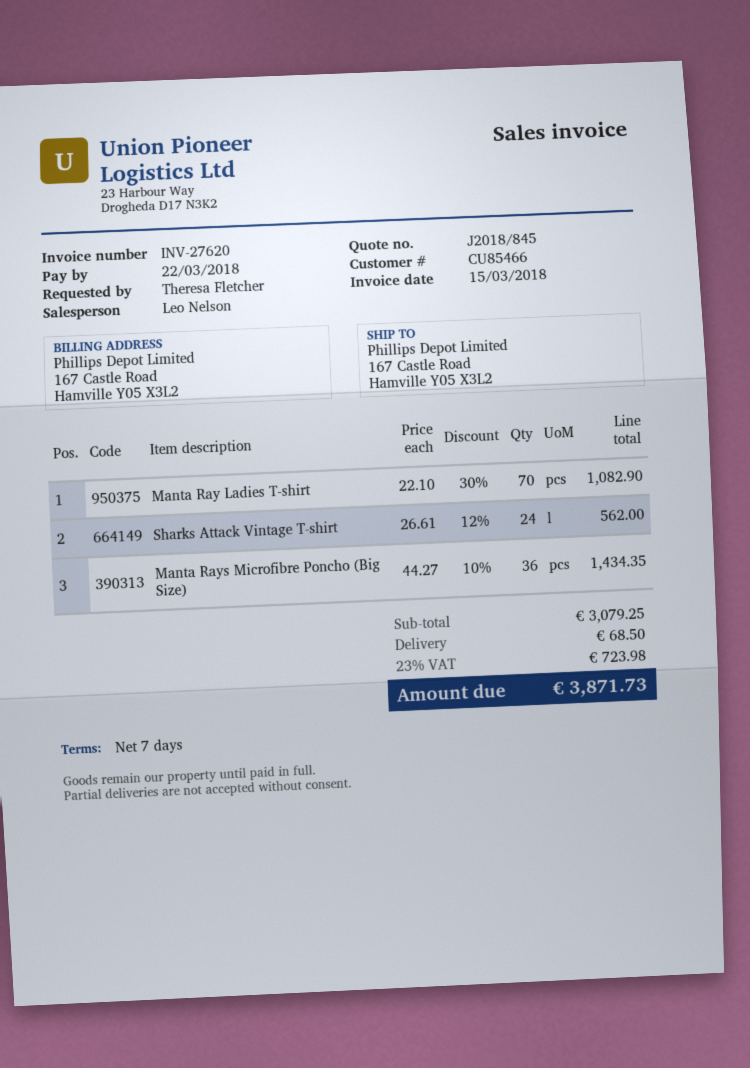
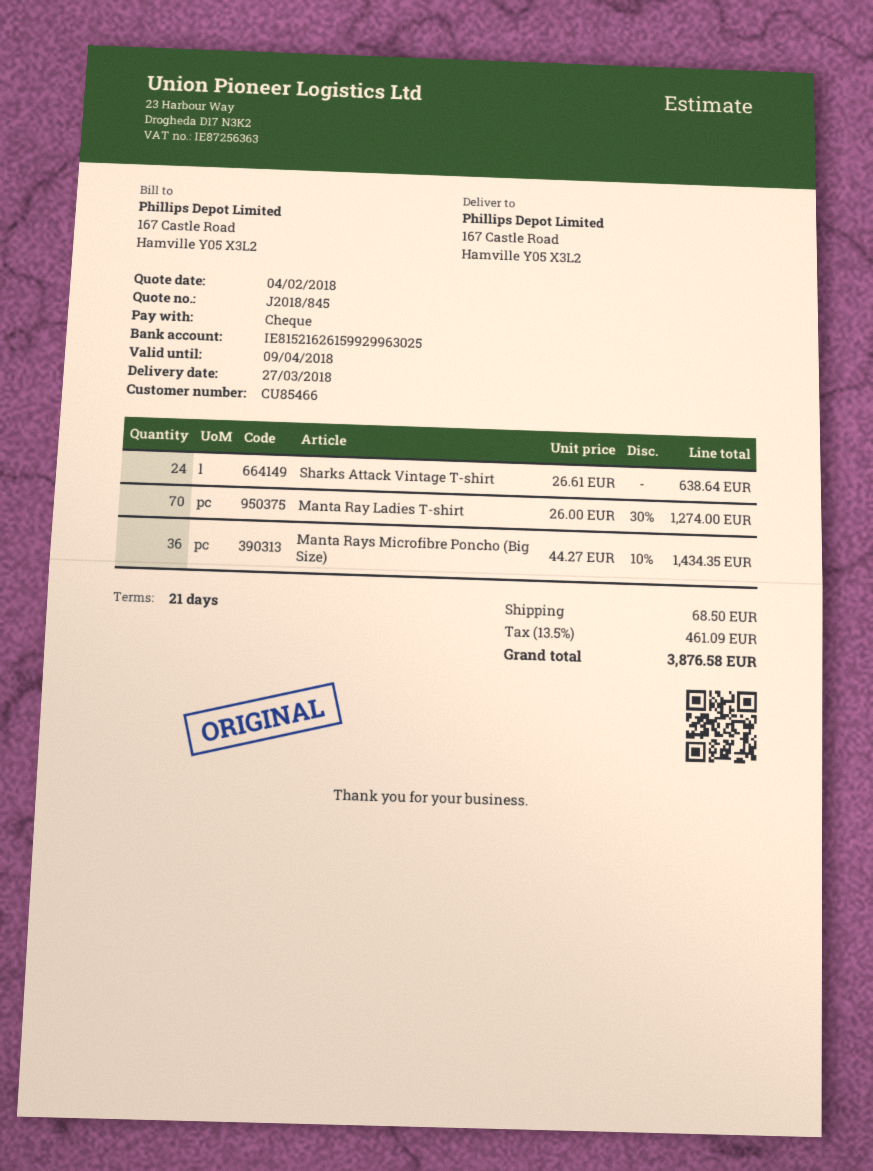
payment terms: 7 days -> 21 days
Manta Ray Ladies T-shirt: 70 x 22.10 - 30% = 1082.90 -> 70 x 26.00 - 30% = 1274.00
Sharks Attack Vintage T-shirt: 24 x 26.61 - 12% = 562.00 -> 24 x 26.61 = 638.64
tax: 23% = 723.98 -> 13.5% = 461.09
total: 3871.73 -> 3876.58

